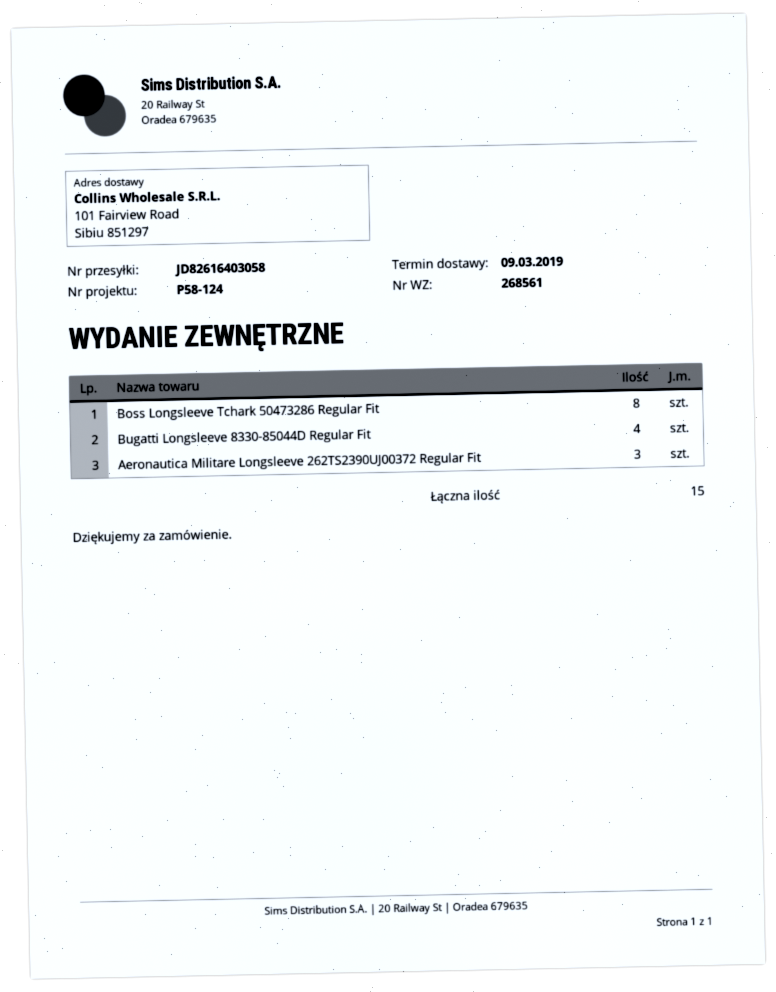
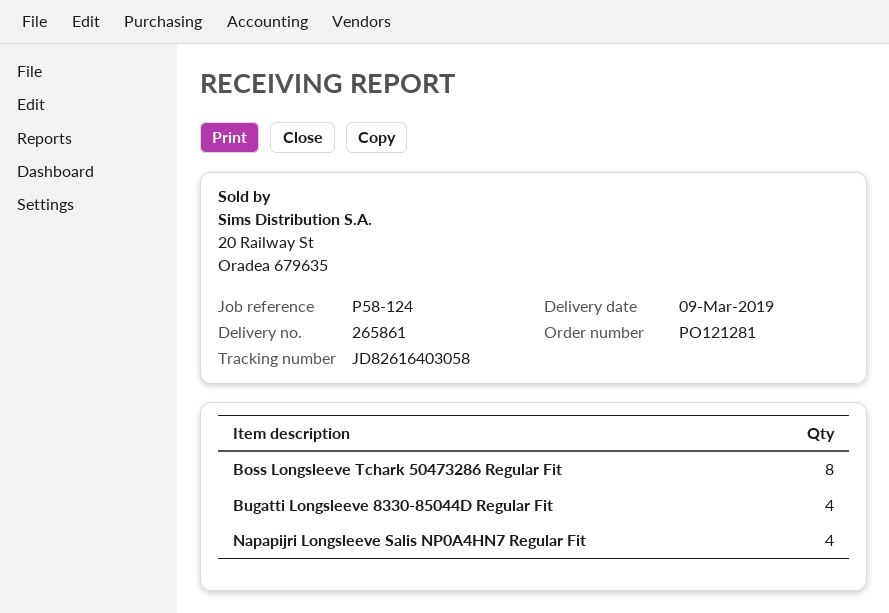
delivery note number: 268561 -> 265861
Aeronautica Militare Longsleeve 262TS2390UJ00372 Regular Fit: 3 -> none
Napapijri Longsleeve Salis NP0A4HN7 Regular Fit: none -> 4

